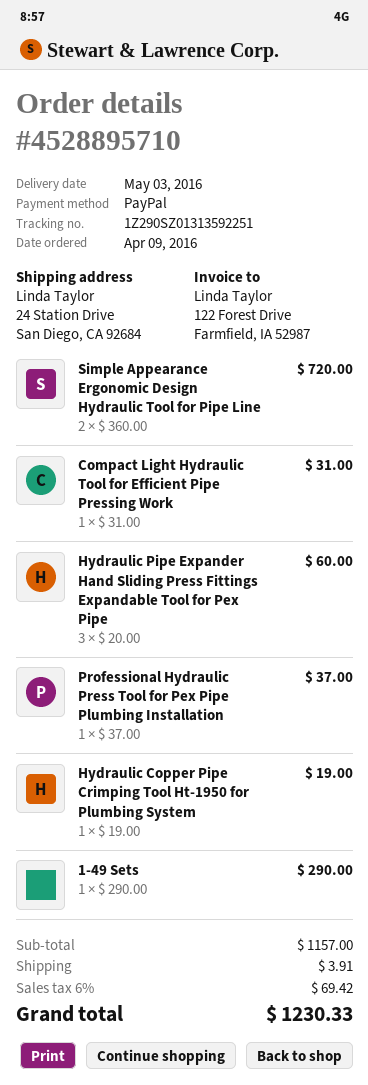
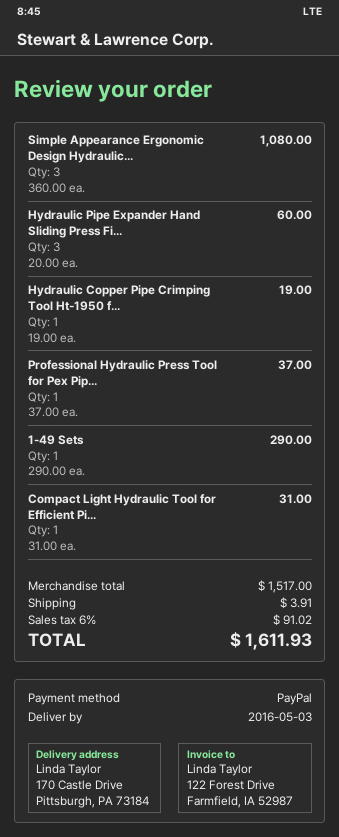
ship to: 24 Station Drive, San Diego, CA 92684 -> 170 Castle Drive, Pittsburgh, PA 73184
Simple Appearance Ergonomic Design Hydraulic Tool for Pipe Line: 2 x 360.00 = 720.00 -> 3 x 360.00 = 1080.00
subtotal: 1157.00 -> 1517.00
tax: 6% = 69.42 -> 6% = 91.02
total: 1230.33 -> 1611.93

